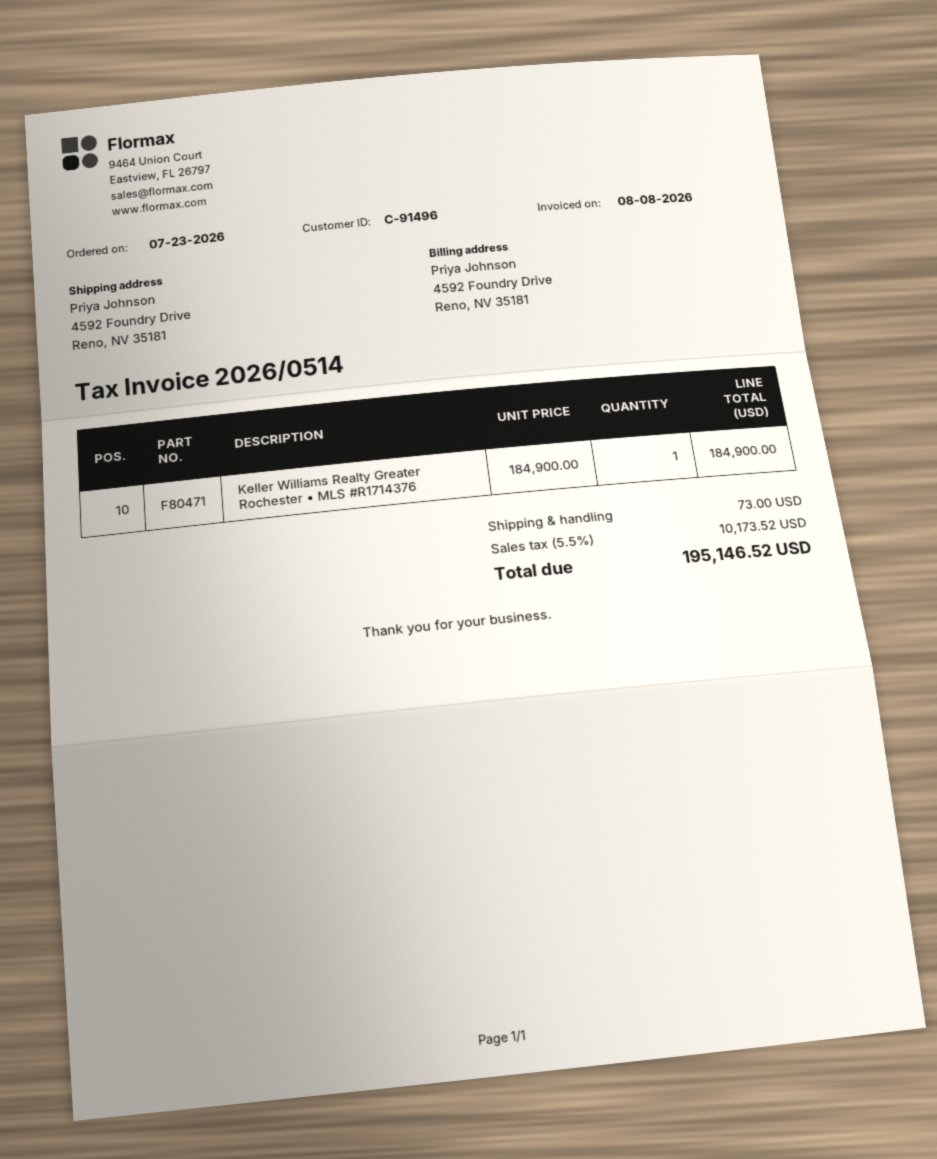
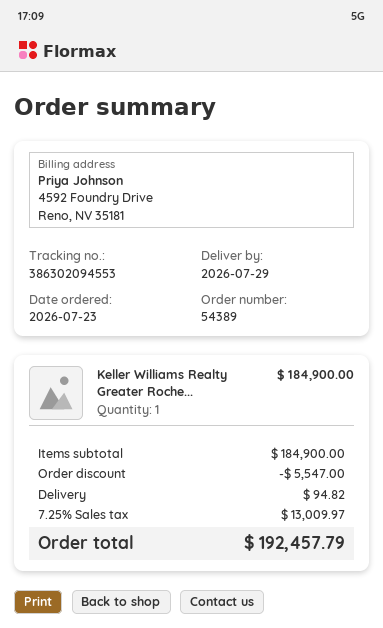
discount: none -> 5547.00
shipping: 73.00 -> 94.82
tax: 5.5% = 10173.52 -> 7.25% = 13009.97
total: 195146.52 -> 192457.79

